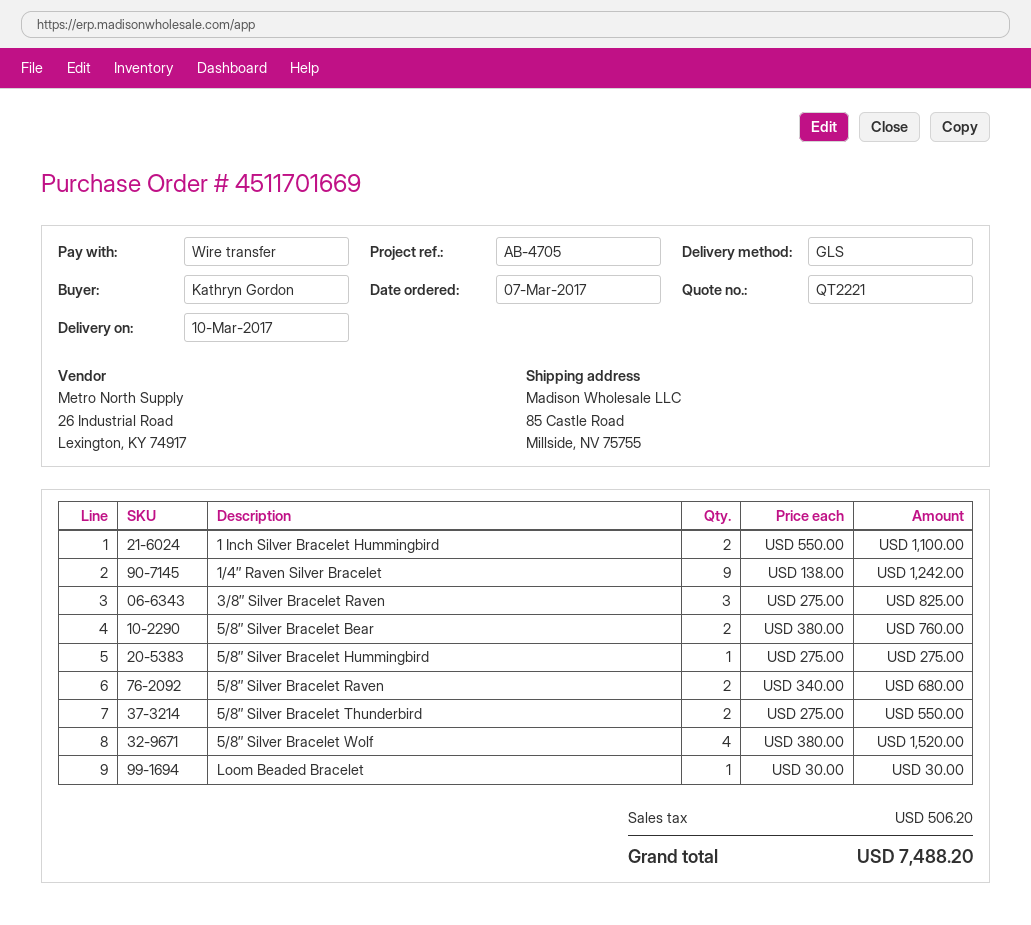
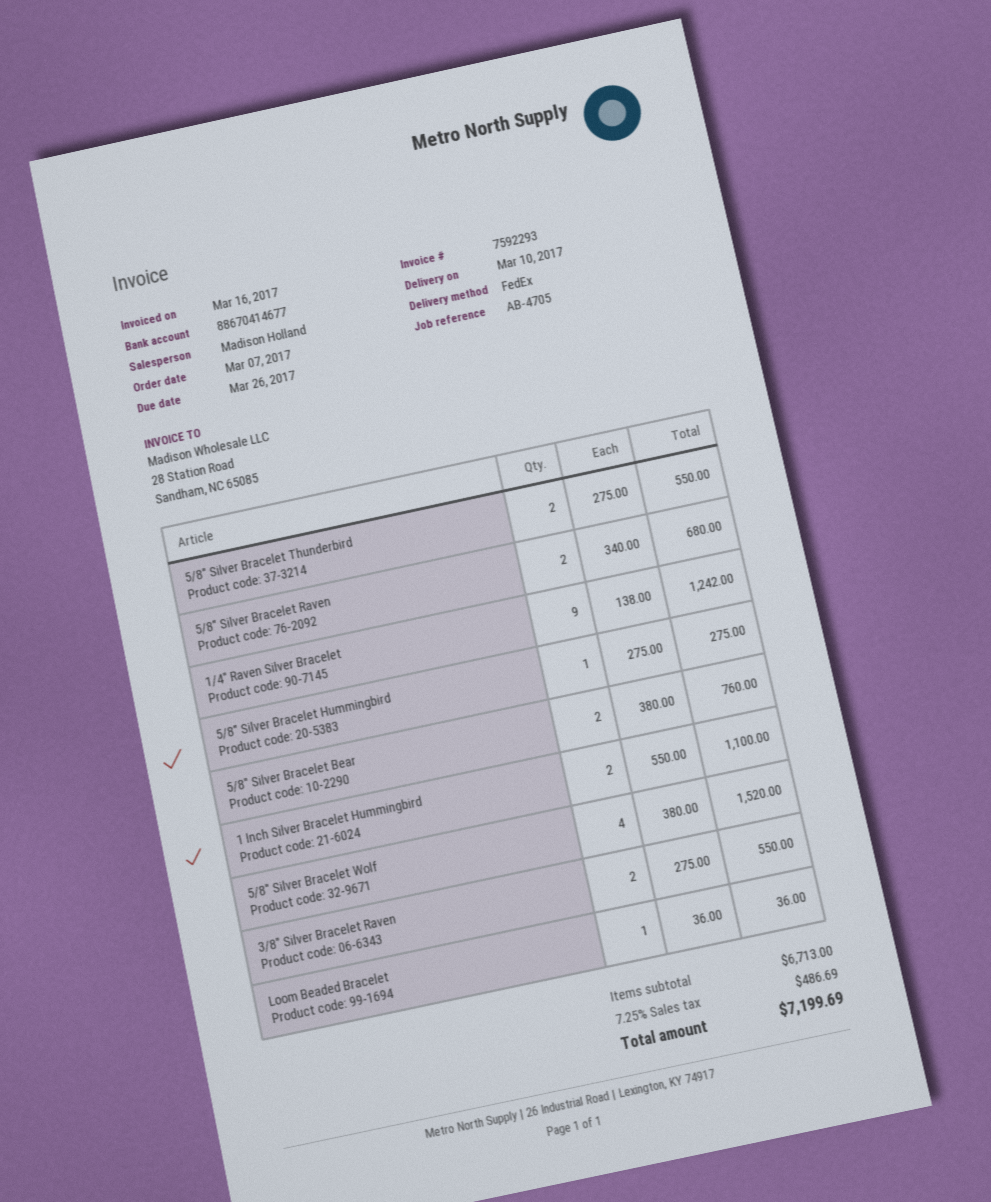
shipping method: GLS -> FedEx
3/8″ Silver Bracelet Raven: 3 x 275.00 = 825.00 -> 2 x 275.00 = 550.00
Loom Beaded Bracelet: 1 x 30.00 = 30.00 -> 1 x 36.00 = 36.00
tax: 506.20 -> 486.69
total: 7488.20 -> 7199.69

